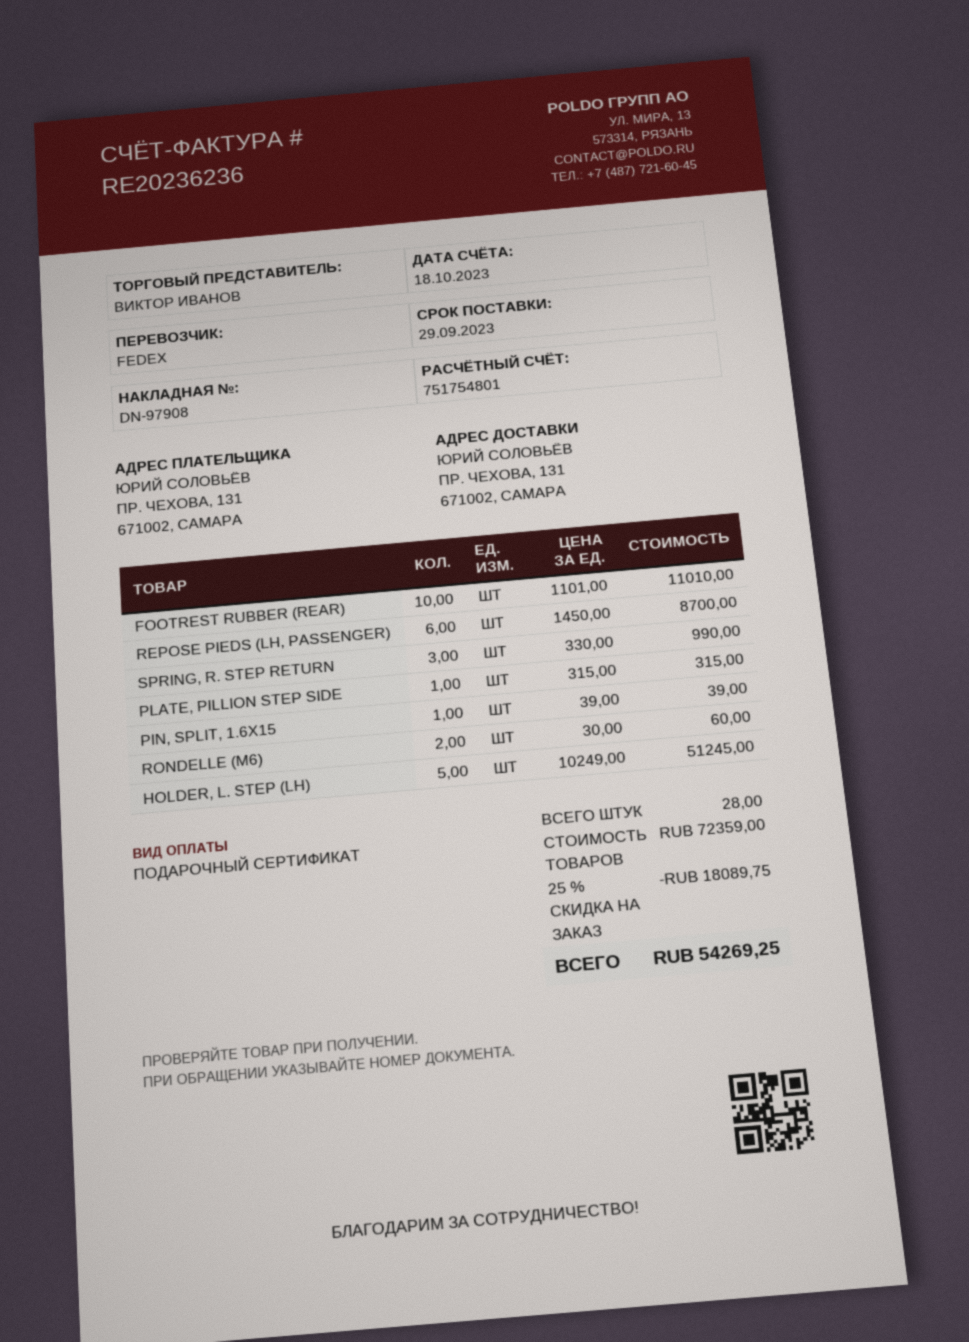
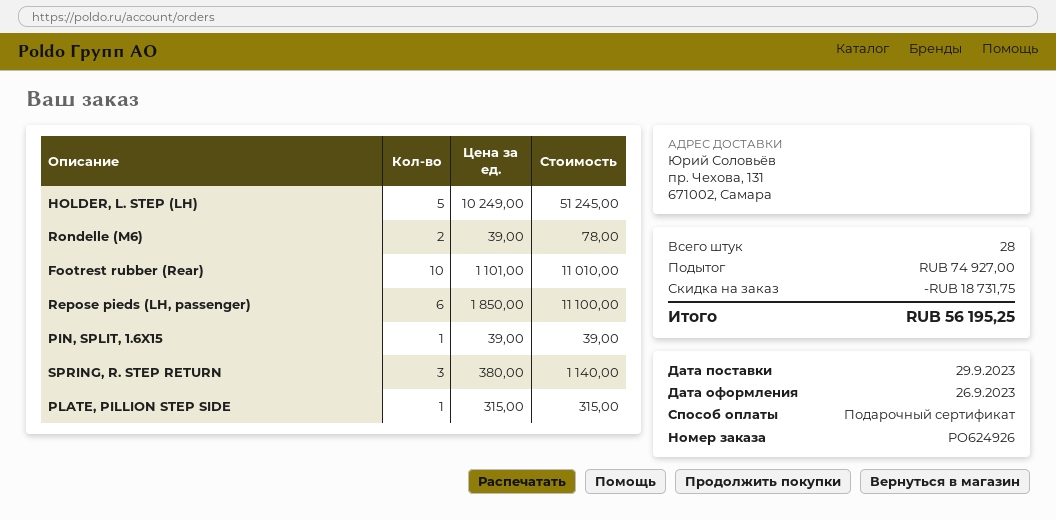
REPOSE PIEDS (LH, PASSENGER): 6 x 1450.00 = 8700.00 -> 6 x 1850.00 = 11100.00
SPRING, R. STEP RETURN: 3 x 330.00 = 990.00 -> 3 x 380.00 = 1140.00
RONDELLE (M6): 2 x 30.00 = 60.00 -> 2 x 39.00 = 78.00
subtotal: 72359.00 -> 74927.00
discount: 18089.75 -> 18731.75
total: 54269.25 -> 56195.25

